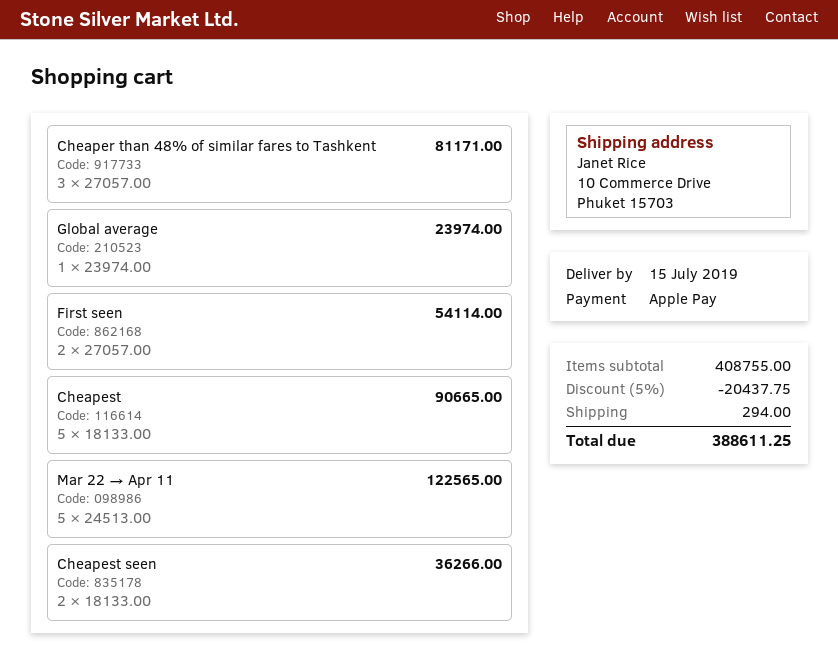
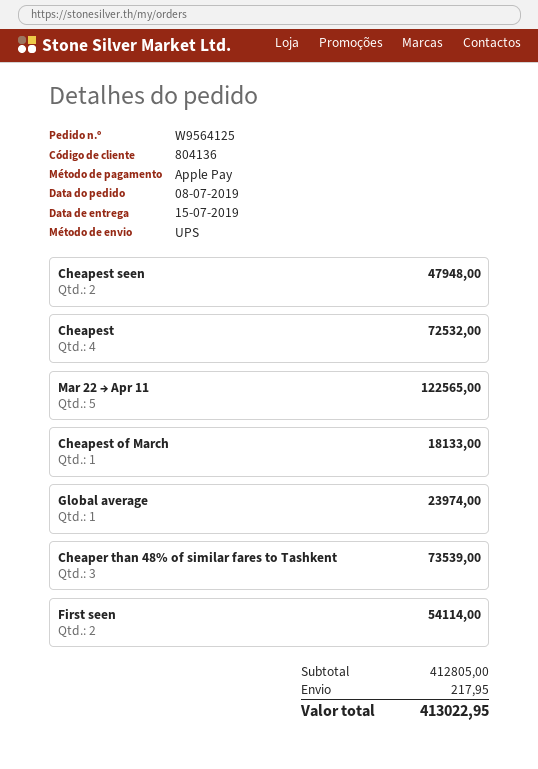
Cheaper than 48% of similar fares to Tashkent: 3 for 81171.00 -> 3 for 73539.00
Cheapest: 5 for 90665.00 -> 4 for 72532.00
Cheapest seen: 2 for 36266.00 -> 2 for 47948.00
Cheapest of March: none -> 1 for 18133.00
subtotal: 408755.00 -> 412805.00
discount: 5% = 20437.75 -> none
shipping: 294.00 -> 217.95
total: 388611.25 -> 413022.95

